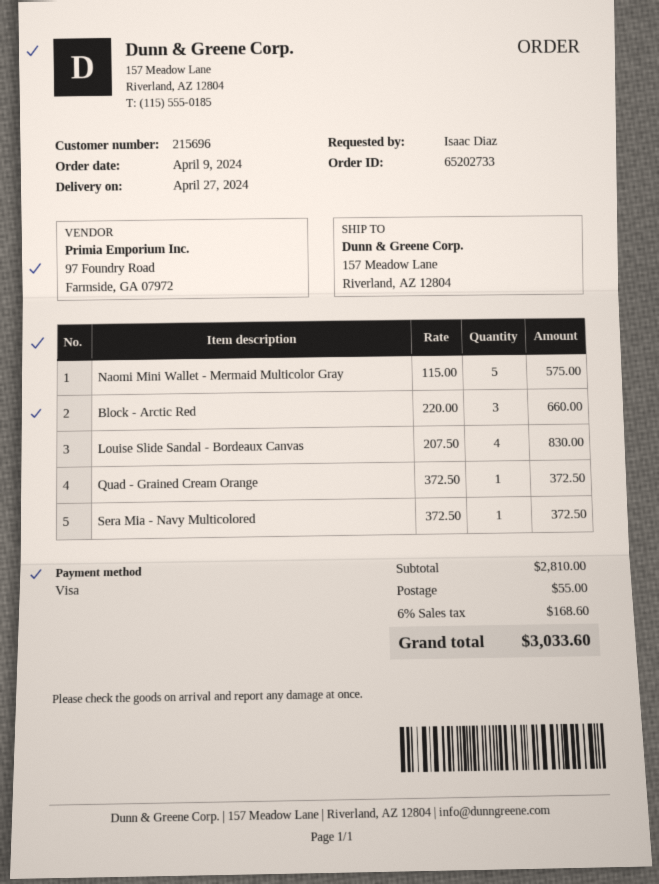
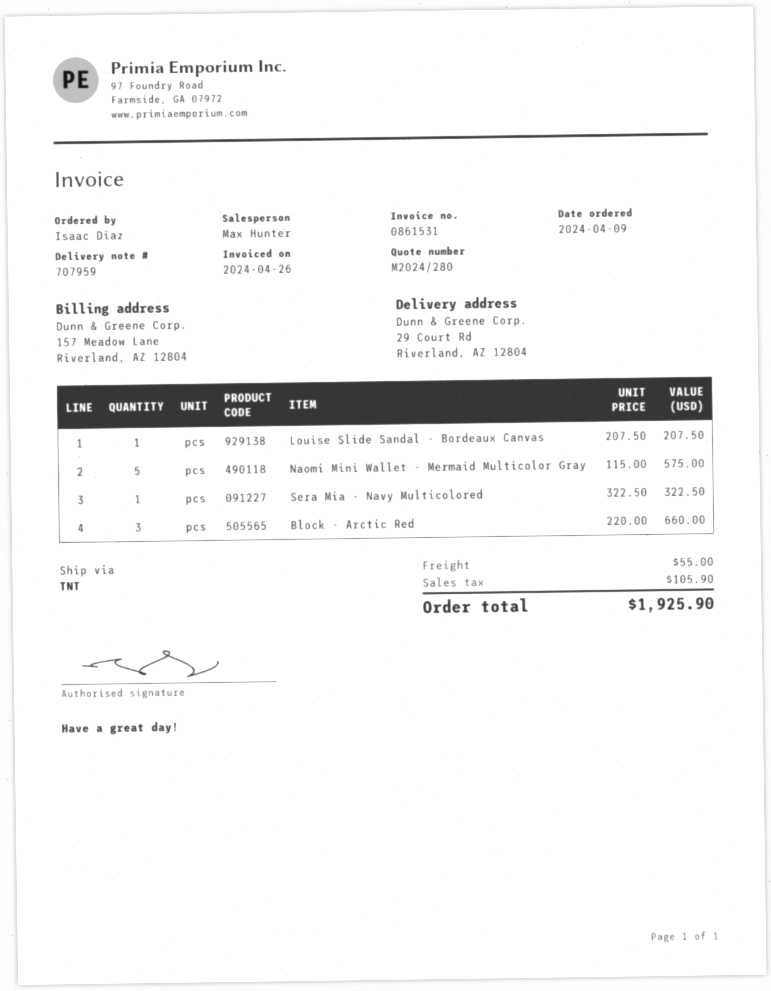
ship to: 157 Meadow Lane, Riverland, AZ 12804 -> 29 Court Rd, Riverland, AZ 12804
Louise Slide Sandal - Bordeaux Canvas: 4 x 207.50 = 830.00 -> 1 x 207.50 = 207.50
Quad - Grained Cream Orange: 1 x 372.50 = 372.50 -> none
Sera Mia - Navy Multicolored: 1 x 372.50 = 372.50 -> 1 x 322.50 = 322.50
tax: 168.60 -> 105.90
total: 3033.60 -> 1925.90

